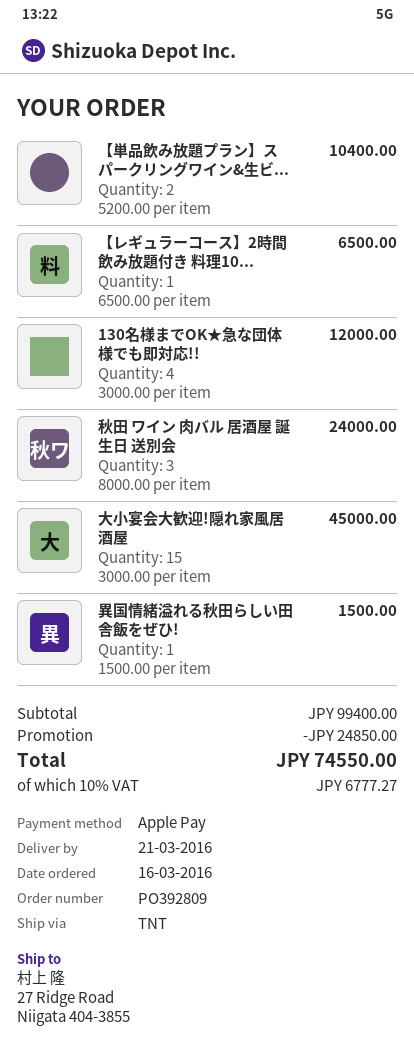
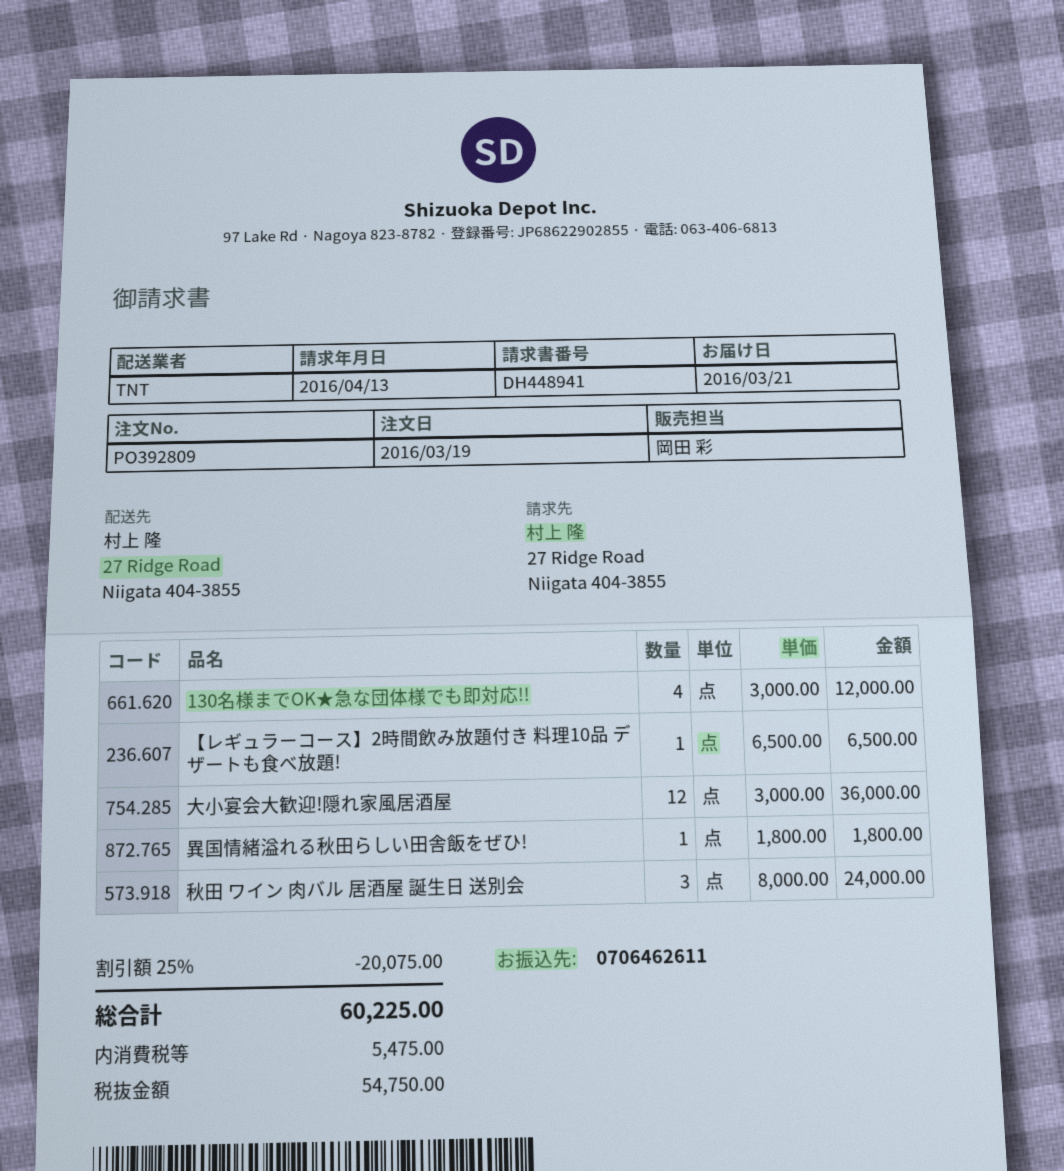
order date: 2016-03-16 -> 2016-03-19
【単品飲み放題プラン】スパークリングワイン&生ビ...: 2 x 5200.00 = 10400.00 -> none
大小宴会大歓迎!隠れ家風居酒屋: 15 x 3000.00 = 45000.00 -> 12 x 3000.00 = 36000.00
異国情緒溢れる秋田らしい田舎飯をぜひ!: 1 x 1500.00 = 1500.00 -> 1 x 1800.00 = 1800.00
discount: 24850.00 -> 20075.00
tax: 6777.27 -> 5475.00
total: 74550.00 -> 60225.00

